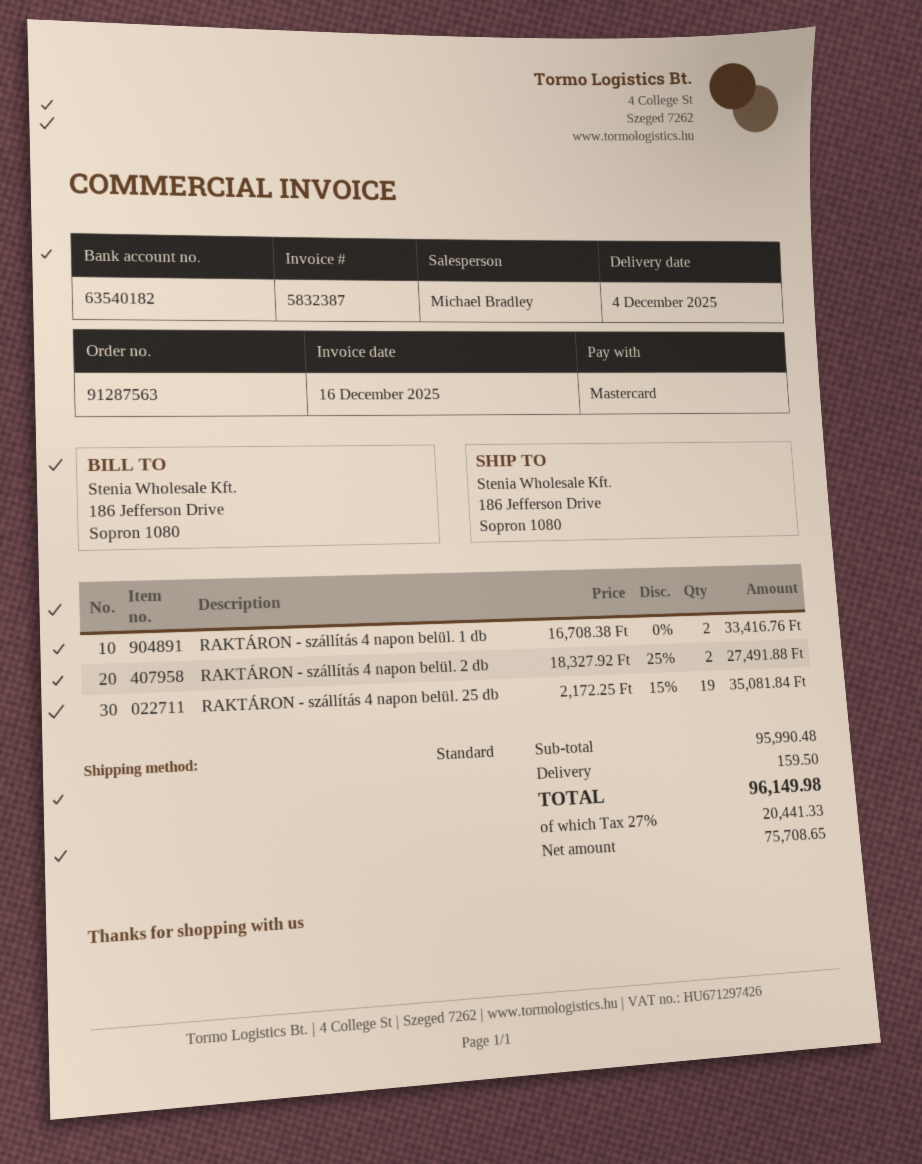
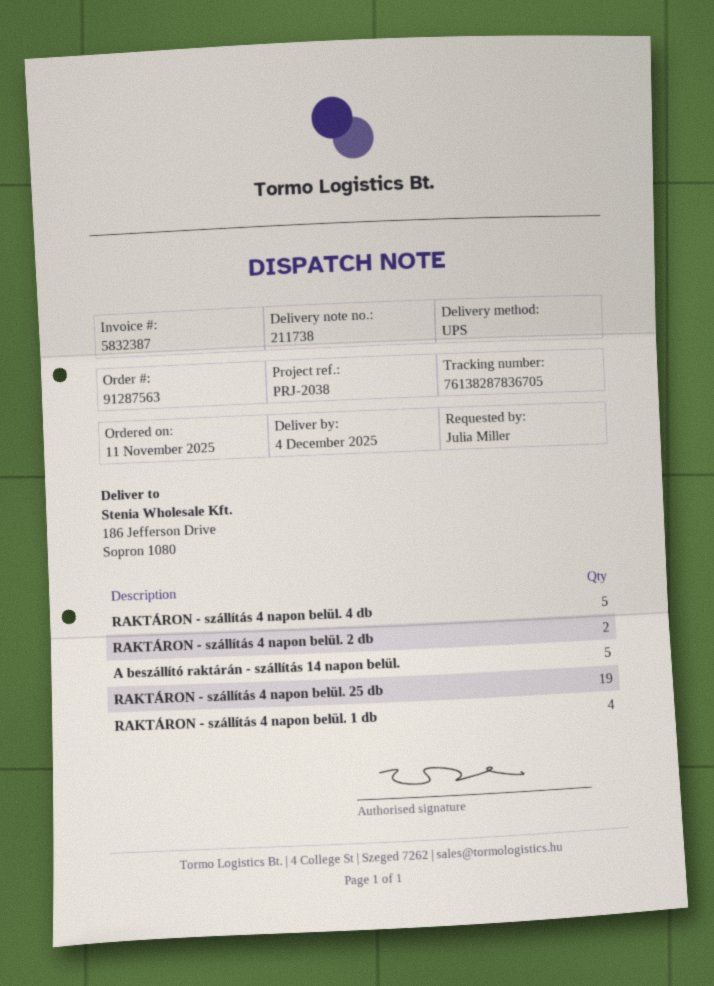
shipping method: standard -> UPS
RAKTÁRON - szállítás 4 napon belül. 1 db: 2 -> 4
RAKTÁRON - szállítás 4 napon belül. 4 db: none -> 5
A beszállító raktárán - szállítás 14 napon belül.: none -> 5

